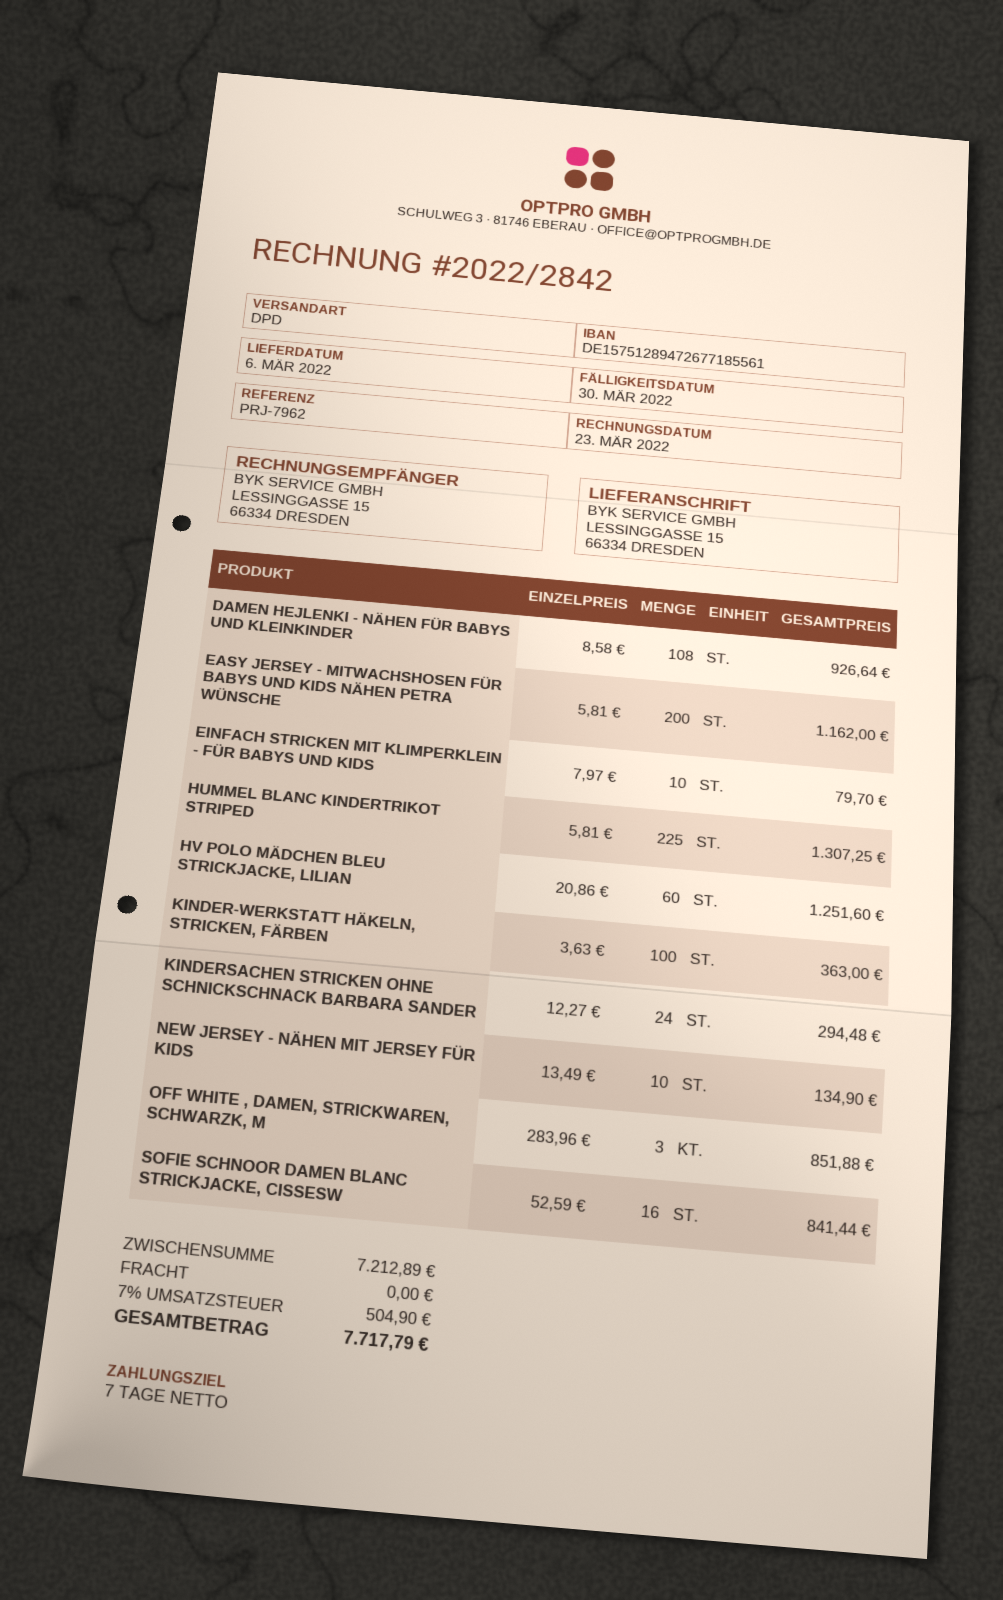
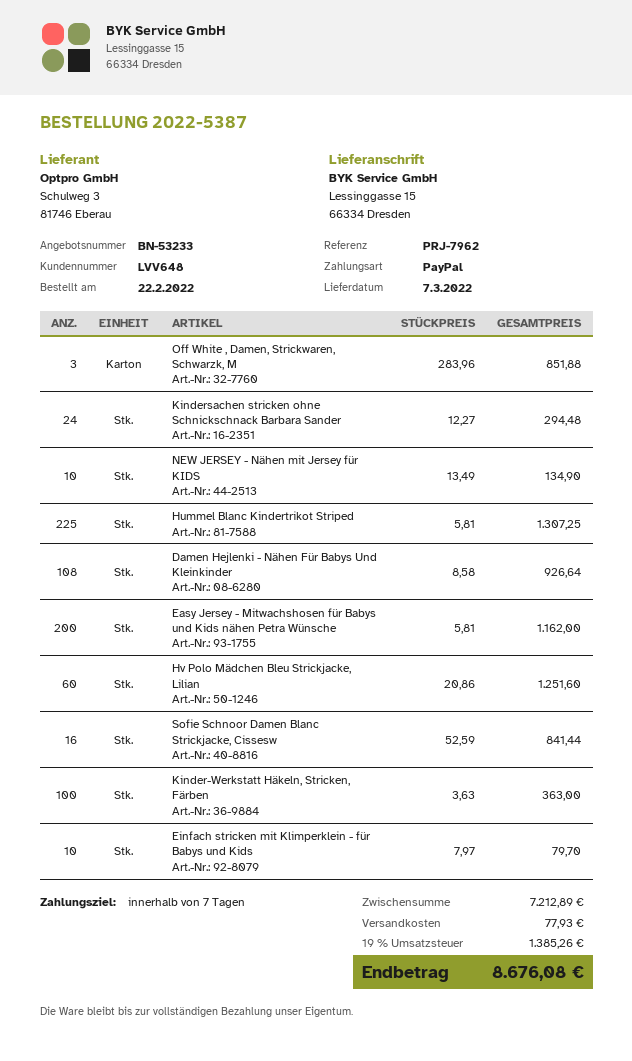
delivery date: 2022-03-06 -> 2022-03-07
shipping: 0.00 -> 77.93
tax: 7% = 504.90 -> 19% = 1385.26
total: 7717.79 -> 8676.08

